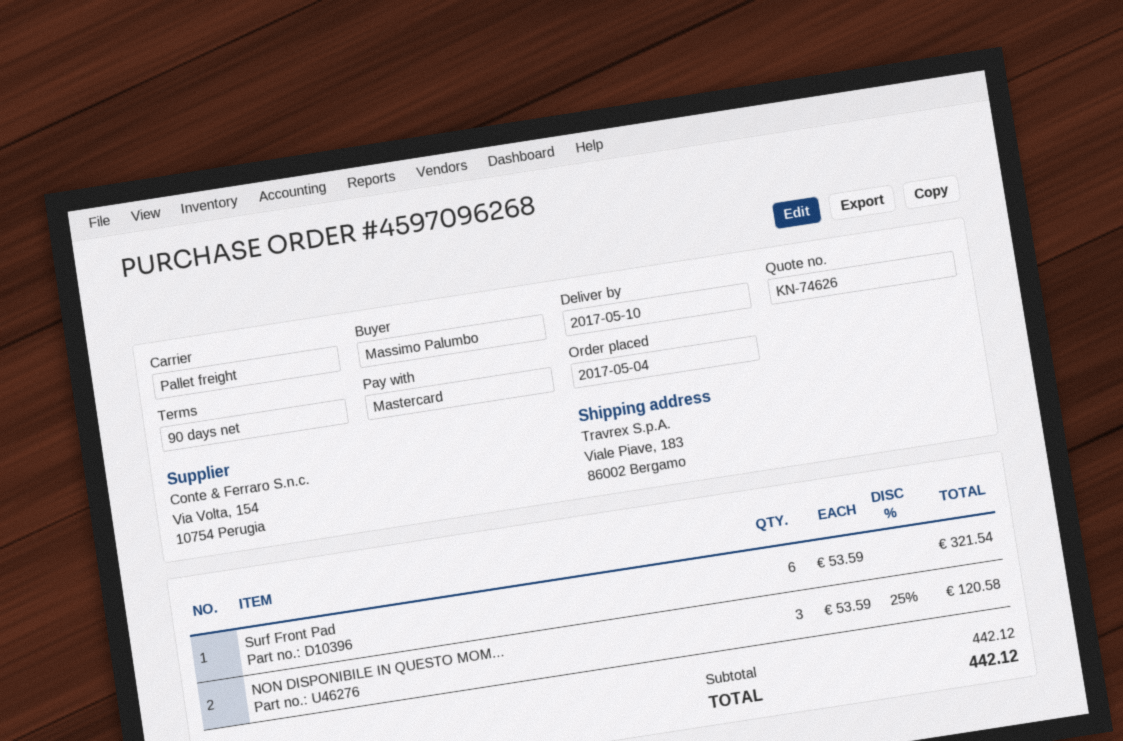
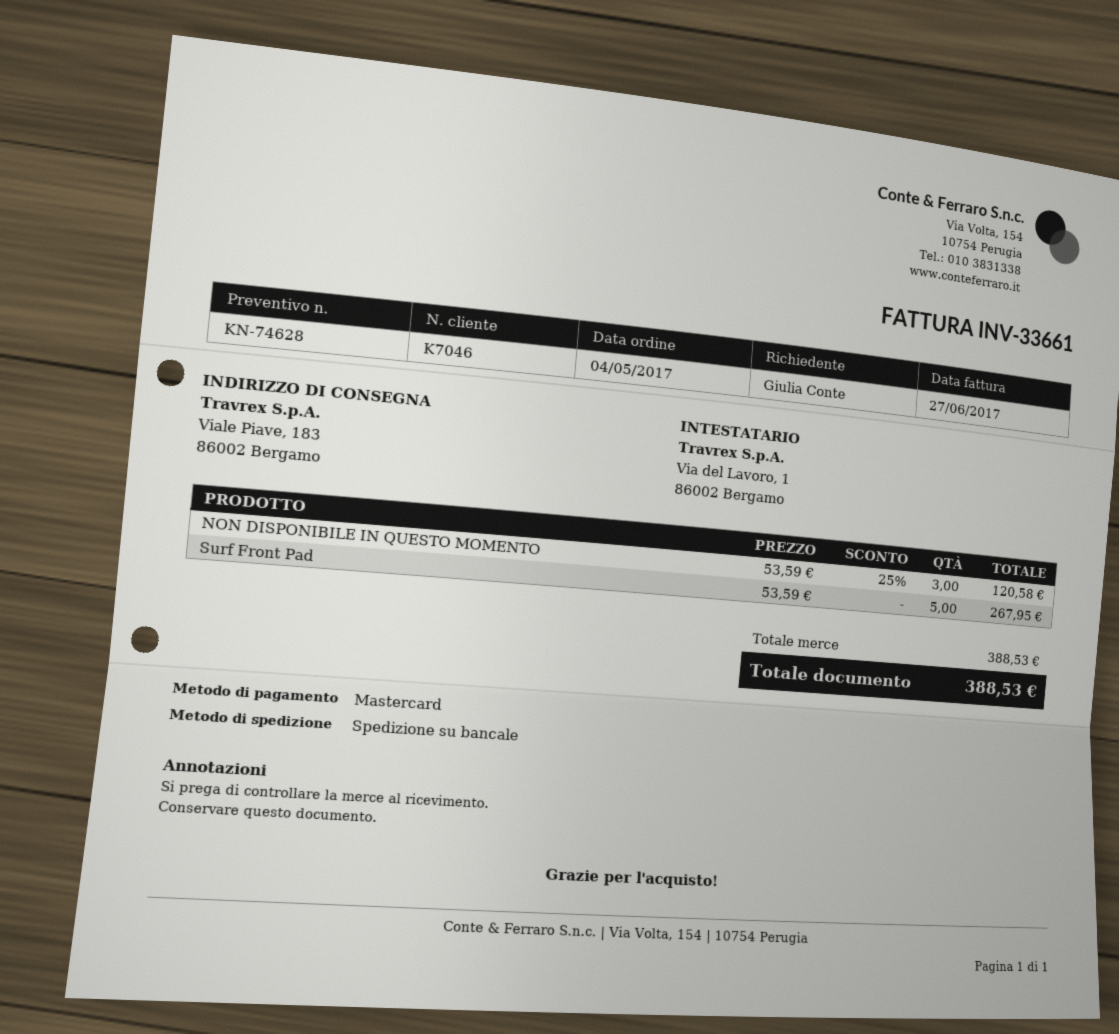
quote number: KN-74626 -> KN-74628
ordered by: Massimo Palumbo -> Giulia Conte
Surf Front Pad: 6 x 53.59 = 321.54 -> 5 x 53.59 = 267.95
subtotal: 442.12 -> 388.53
total: 442.12 -> 388.53

